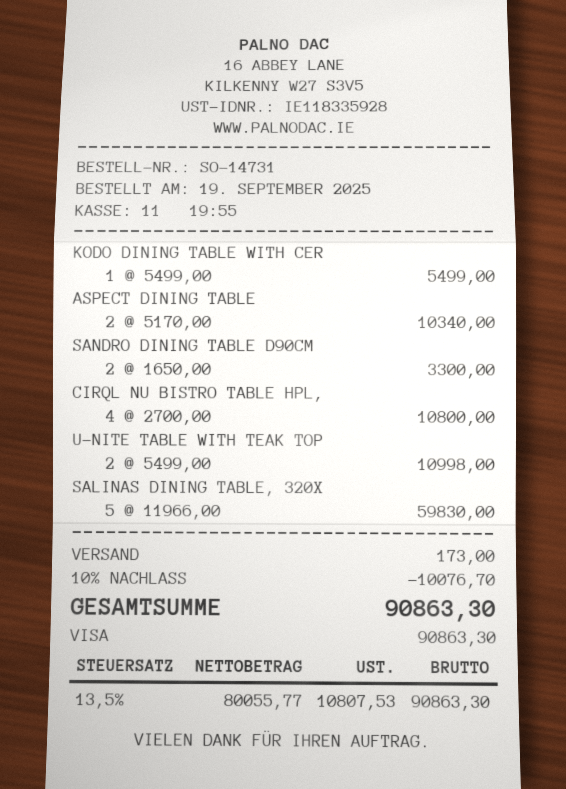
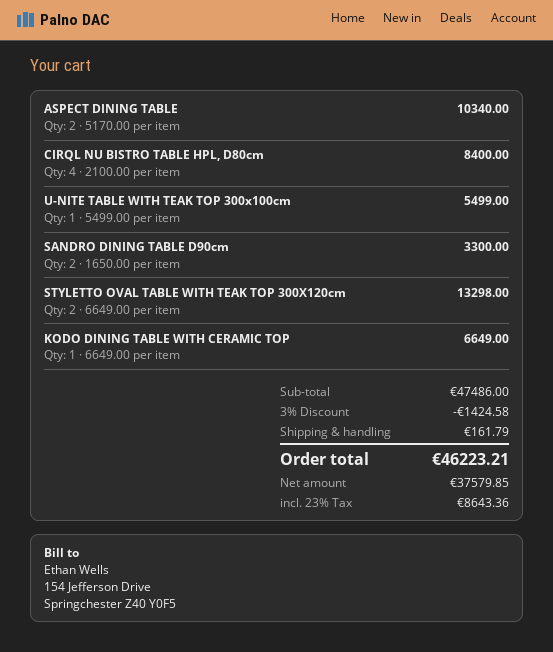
KODO DINING TABLE WITH CER: 1 x 5499.00 = 5499.00 -> 1 x 6649.00 = 6649.00
CIRQL NU BISTRO TABLE HPL,: 4 x 2700.00 = 10800.00 -> 4 x 2100.00 = 8400.00
U-NITE TABLE WITH TEAK TOP: 2 x 5499.00 = 10998.00 -> 1 x 5499.00 = 5499.00
SALINAS DINING TABLE, 320X: 5 x 11966.00 = 59830.00 -> none
STYLETTO OVAL TABLE WITH TEAK TOP 300X120cm: none -> 2 x 6649.00 = 13298.00
discount: 10% = 10076.70 -> 3% = 1424.58
shipping: 173.00 -> 161.79
net: 80055.77 -> 37579.85
tax: 13.5% = 10807.53 -> 23% = 8643.36
total: 90863.30 -> 46223.21

